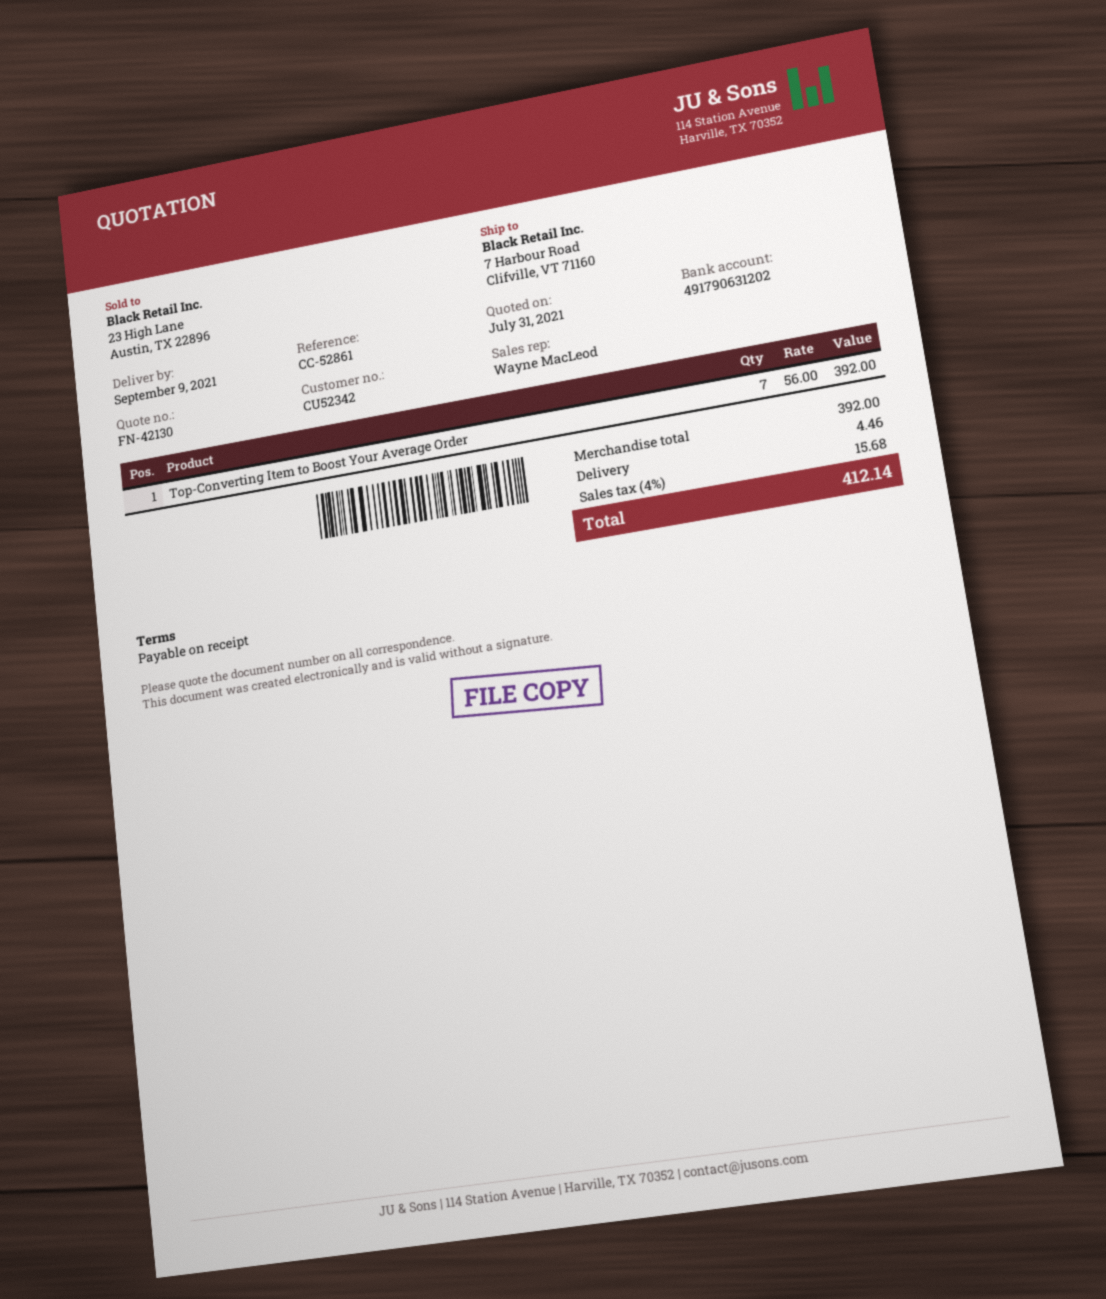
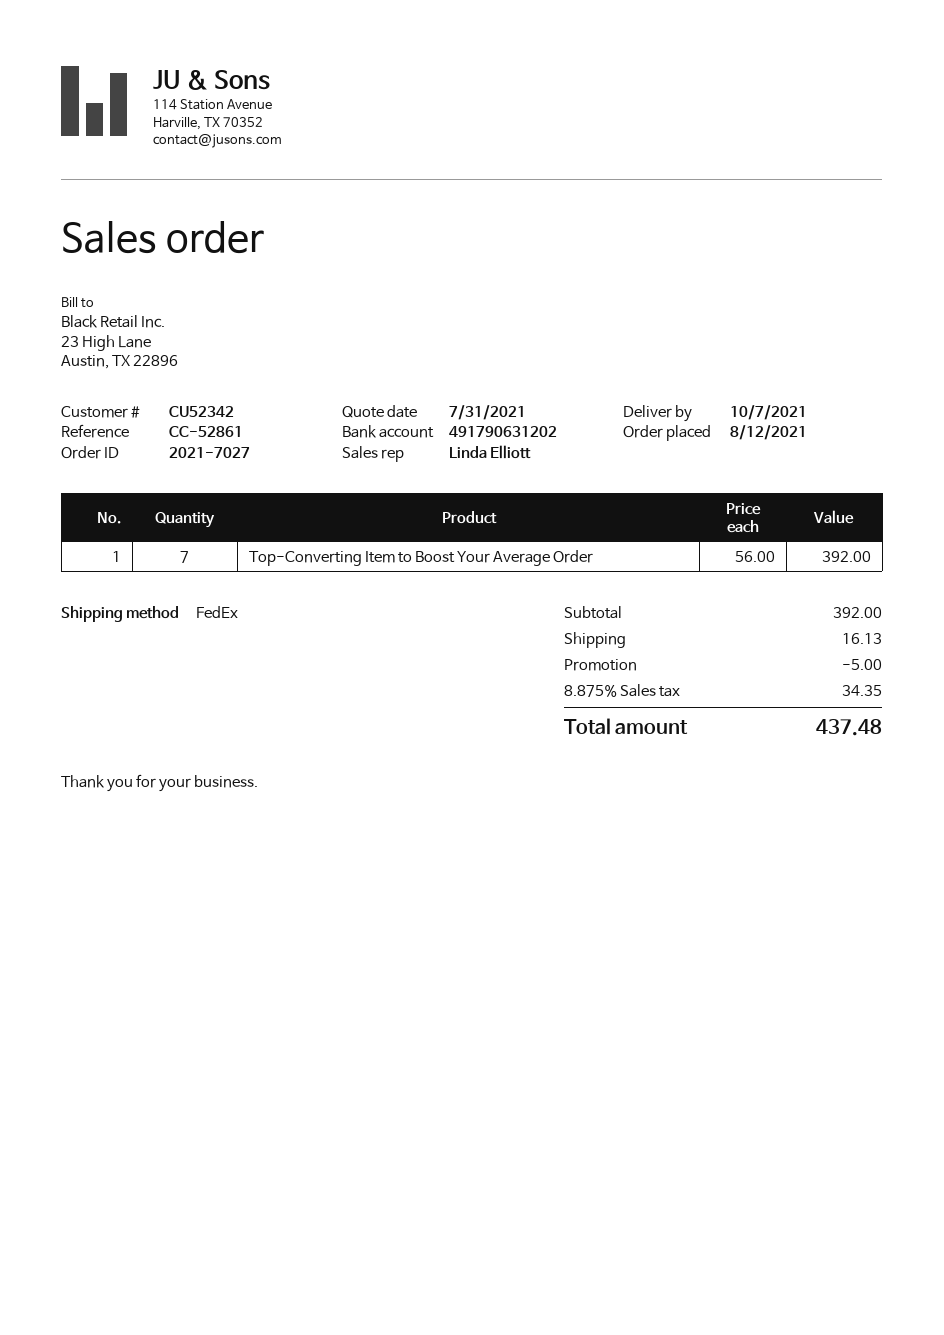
delivery date: 2021-09-09 -> 2021-10-07
sales rep: Wayne MacLeod -> Linda Elliott
discount: none -> 5.00
shipping: 4.46 -> 16.13
tax: 4% = 15.68 -> 8.875% = 34.35
total: 412.14 -> 437.48

